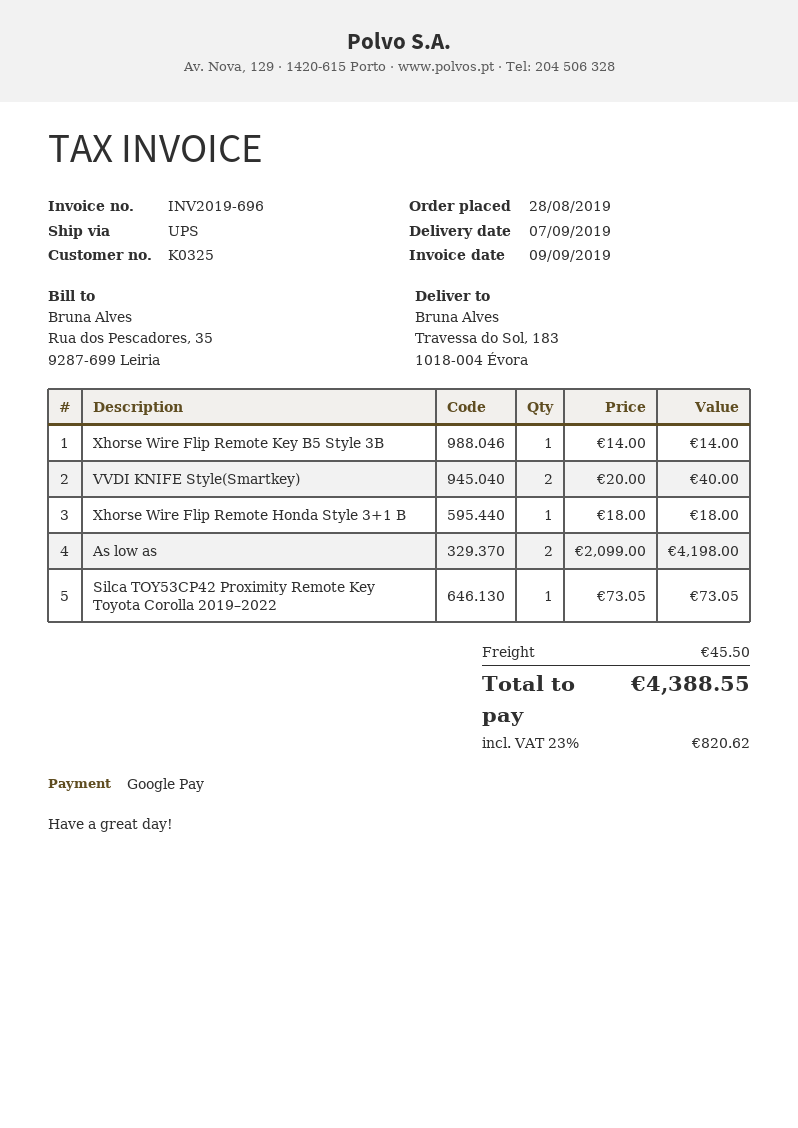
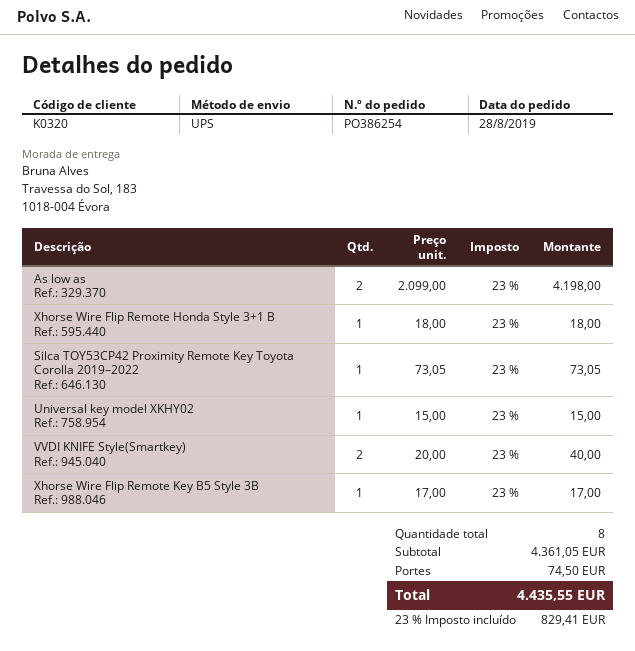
customer number: K0325 -> K0320
Xhorse Wire Flip Remote Key B5 Style 3B: 1 x 14.00 = 14.00 -> 1 x 17.00 = 17.00
Universal key model XKHY02: none -> 1 x 15.00 = 15.00
shipping: 45.50 -> 74.50
tax: 23% = 820.62 -> 23% = 829.41
total: 4388.55 -> 4435.55

